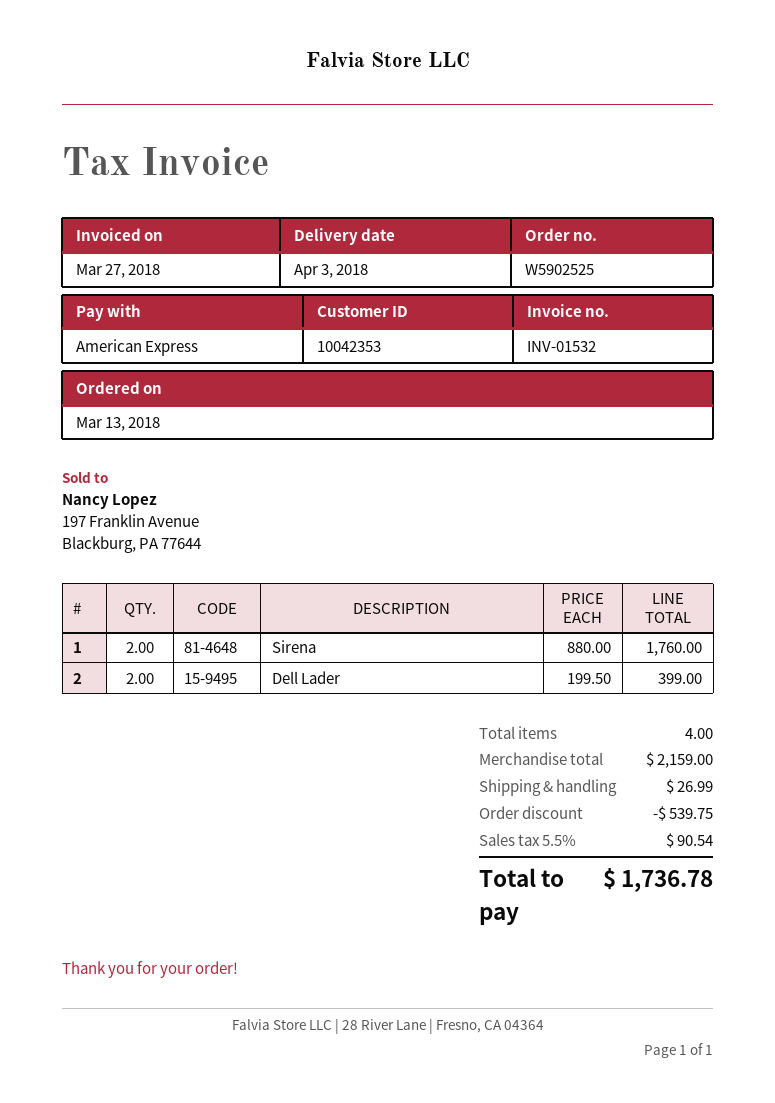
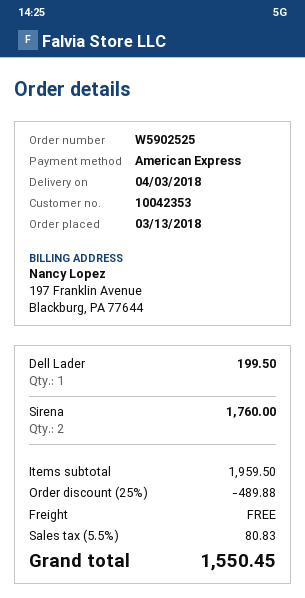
Dell Lader: 2 for 399.00 -> 1 for 199.50
subtotal: 2159.00 -> 1959.50
discount: 539.75 -> 489.88
shipping: 26.99 -> 0.00
tax: 5.5% = 90.54 -> 5.5% = 80.83
total: 1736.78 -> 1550.45

